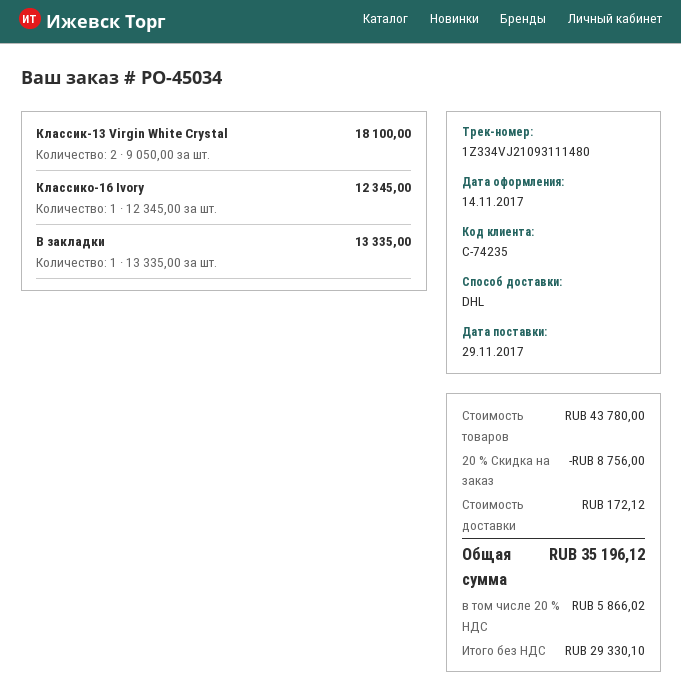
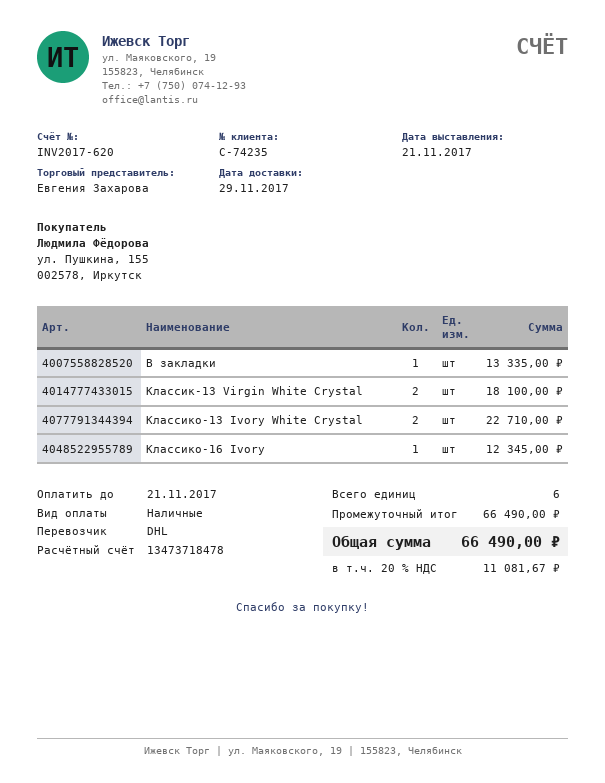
Классико-13 Ivory White Сrystal: none -> 2 for 22710.00
subtotal: 43780.00 -> 66490.00
discount: 20% = 8756.00 -> none
shipping: 172.12 -> none
tax: 20% = 5866.02 -> 20% = 11081.67
total: 35196.12 -> 66490.00

